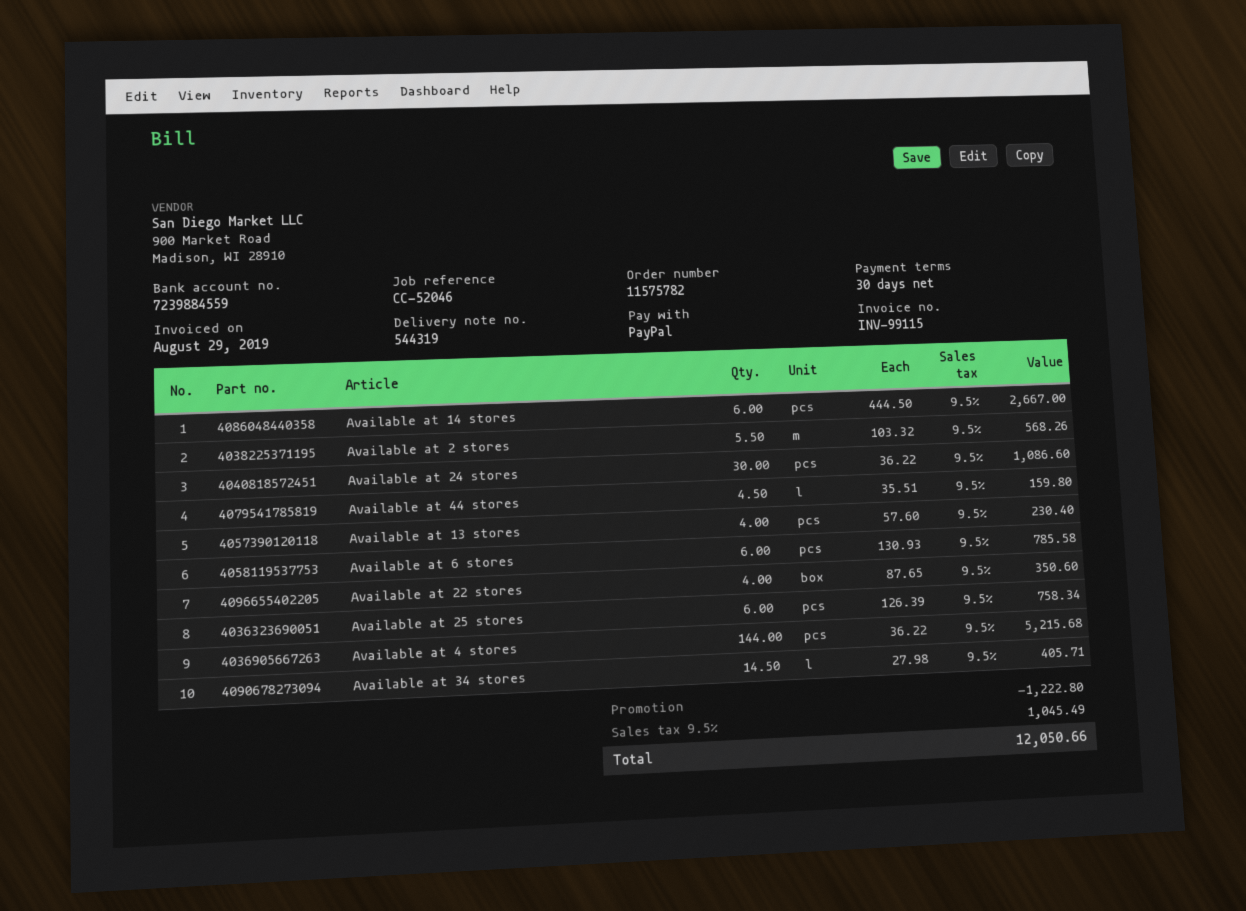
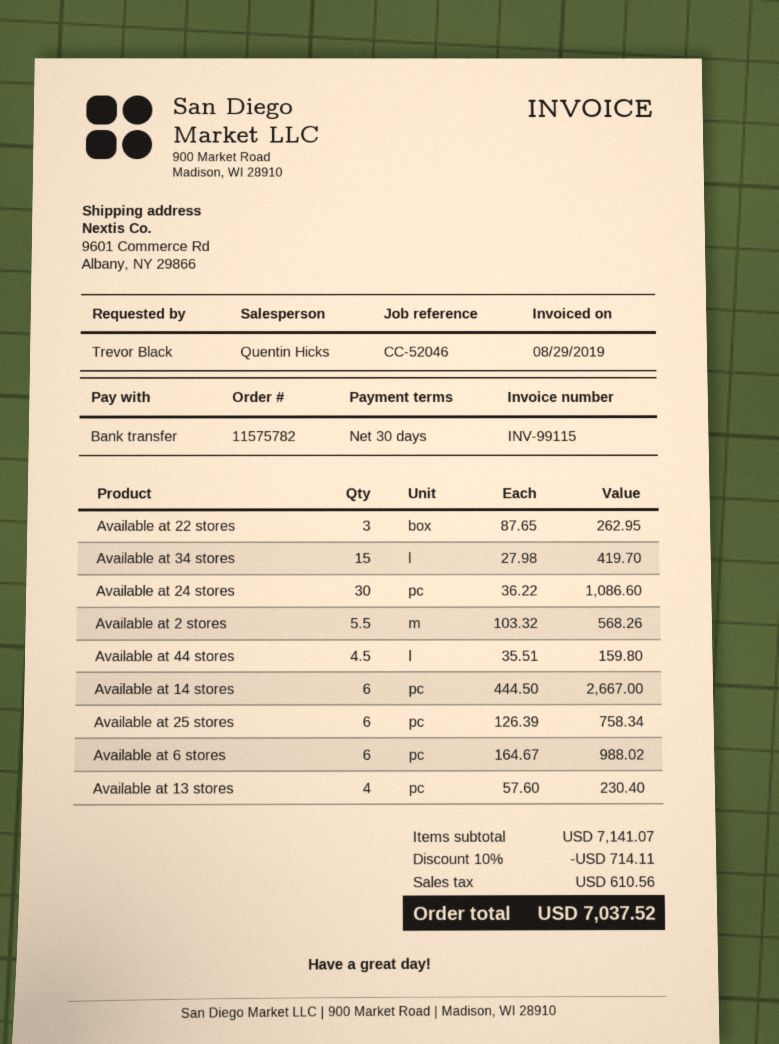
payment method: PayPal -> bank transfer
Available at 6 stores: 6 x 130.93 = 785.58 -> 6 x 164.67 = 988.02
Available at 22 stores: 4 x 87.65 = 350.60 -> 3 x 87.65 = 262.95
Available at 4 stores: 144 x 36.22 = 5215.68 -> none
Available at 34 stores: 14.5 x 27.98 = 405.71 -> 15 x 27.98 = 419.70
discount: 1222.80 -> 714.11
tax: 1045.49 -> 610.56
total: 12050.66 -> 7037.52

